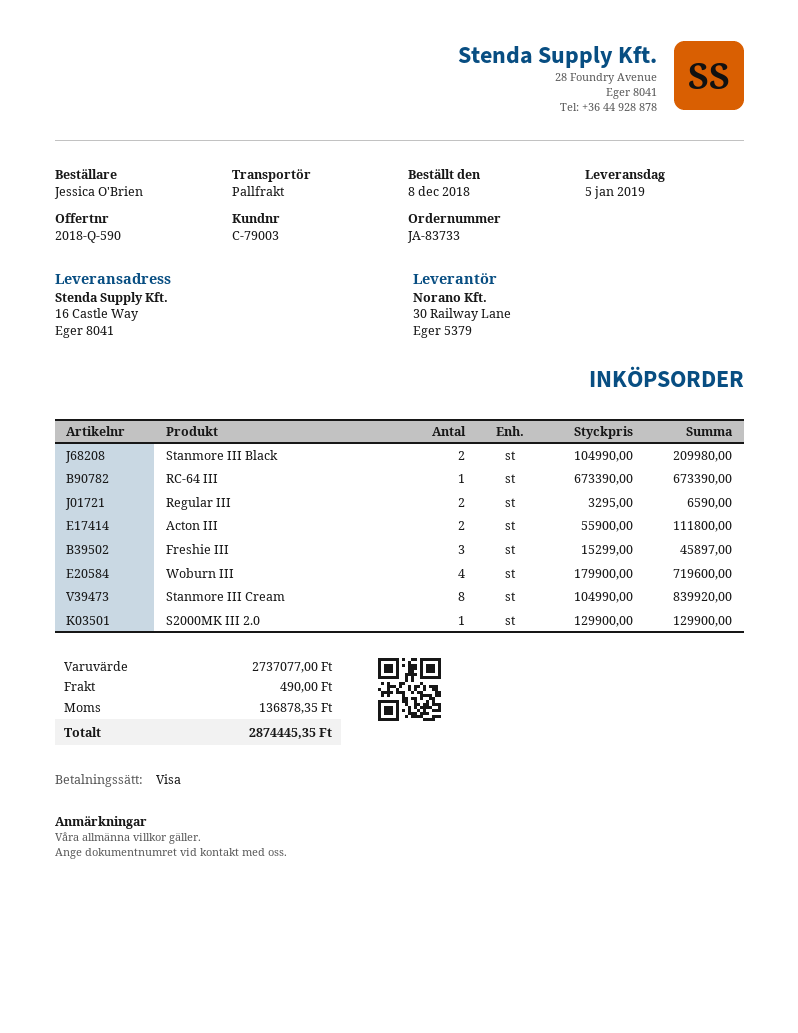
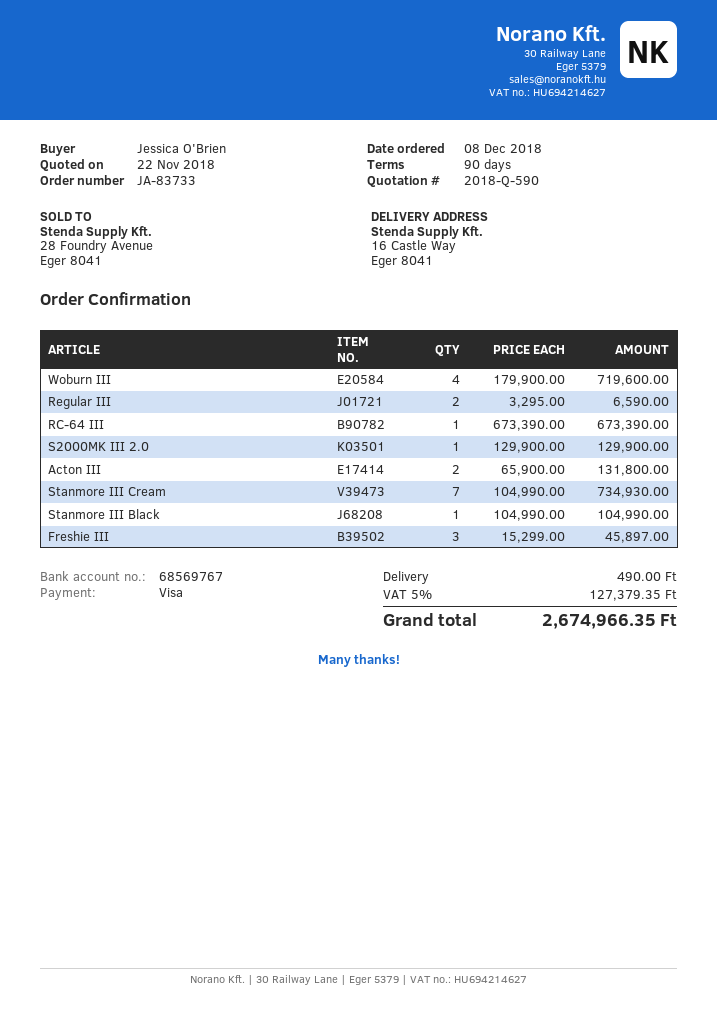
Stanmore III Black: 2 x 104990.00 = 209980.00 -> 1 x 104990.00 = 104990.00
Acton III: 2 x 55900.00 = 111800.00 -> 2 x 65900.00 = 131800.00
Stanmore III Cream: 8 x 104990.00 = 839920.00 -> 7 x 104990.00 = 734930.00
tax: 136878.35 -> 127379.35
total: 2874445.35 -> 2674966.35

